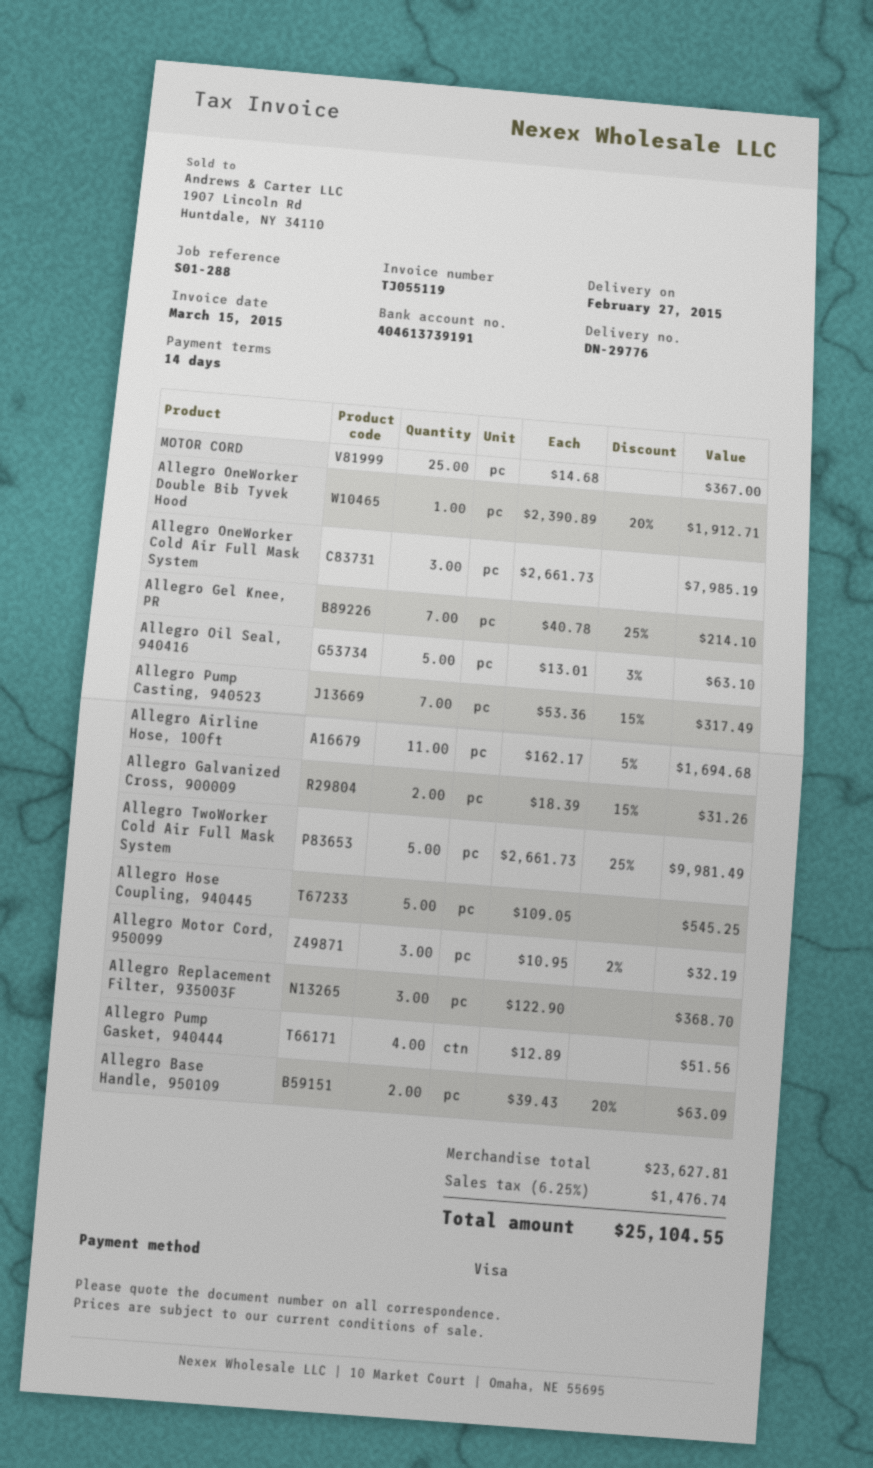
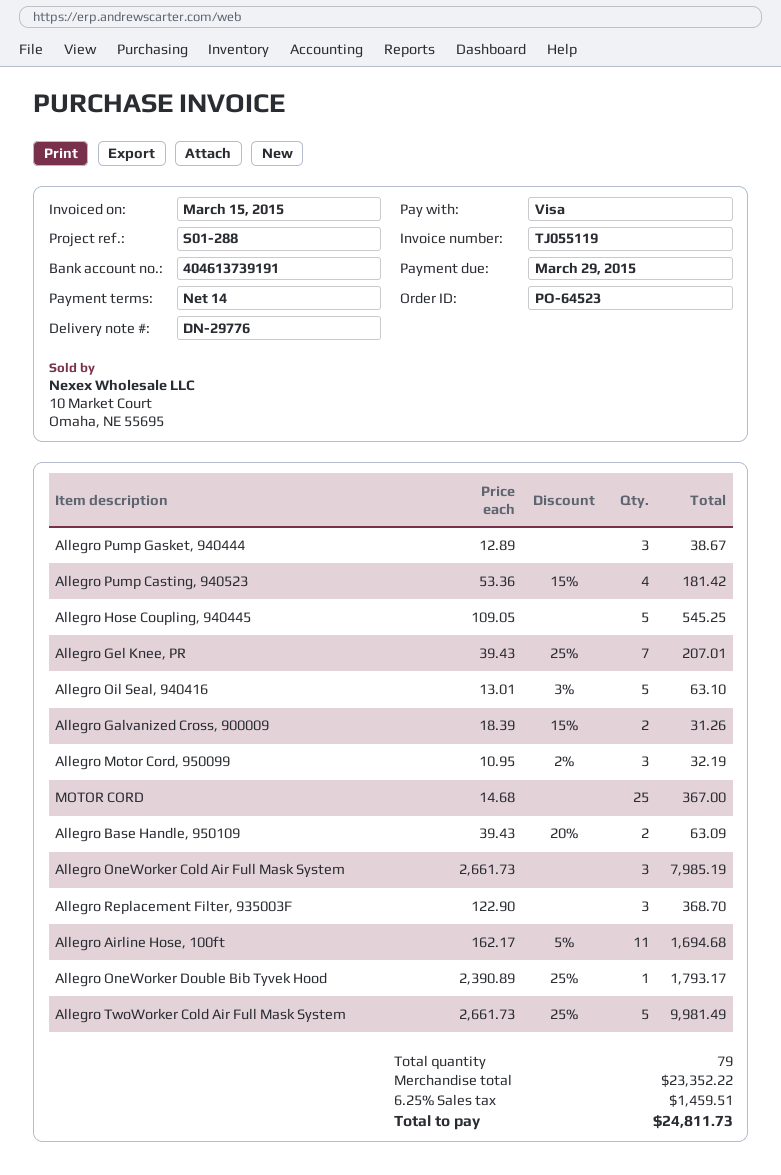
Allegro OneWorker Double Bib Tyvek Hood: 1 x 2390.89 - 20% = 1912.71 -> 1 x 2390.89 - 25% = 1793.17
Allegro Gel Knee, PR: 7 x 40.78 - 25% = 214.10 -> 7 x 39.43 - 25% = 207.01
Allegro Pump Casting, 940523: 7 x 53.36 - 15% = 317.49 -> 4 x 53.36 - 15% = 181.42
Allegro Pump Gasket, 940444: 4 x 12.89 = 51.56 -> 3 x 12.89 = 38.67
subtotal: 23627.81 -> 23352.22
tax: 6.25% = 1476.74 -> 6.25% = 1459.51
total: 25104.55 -> 24811.73

